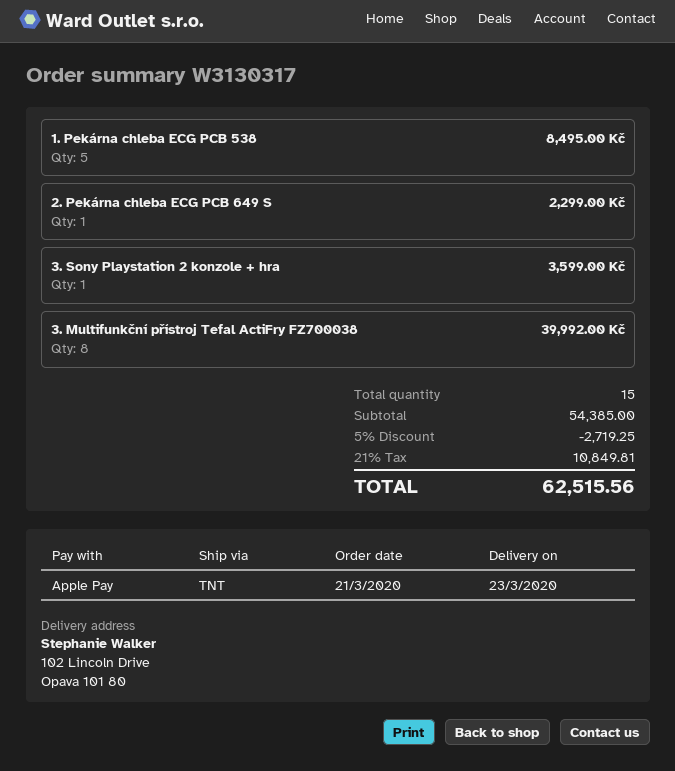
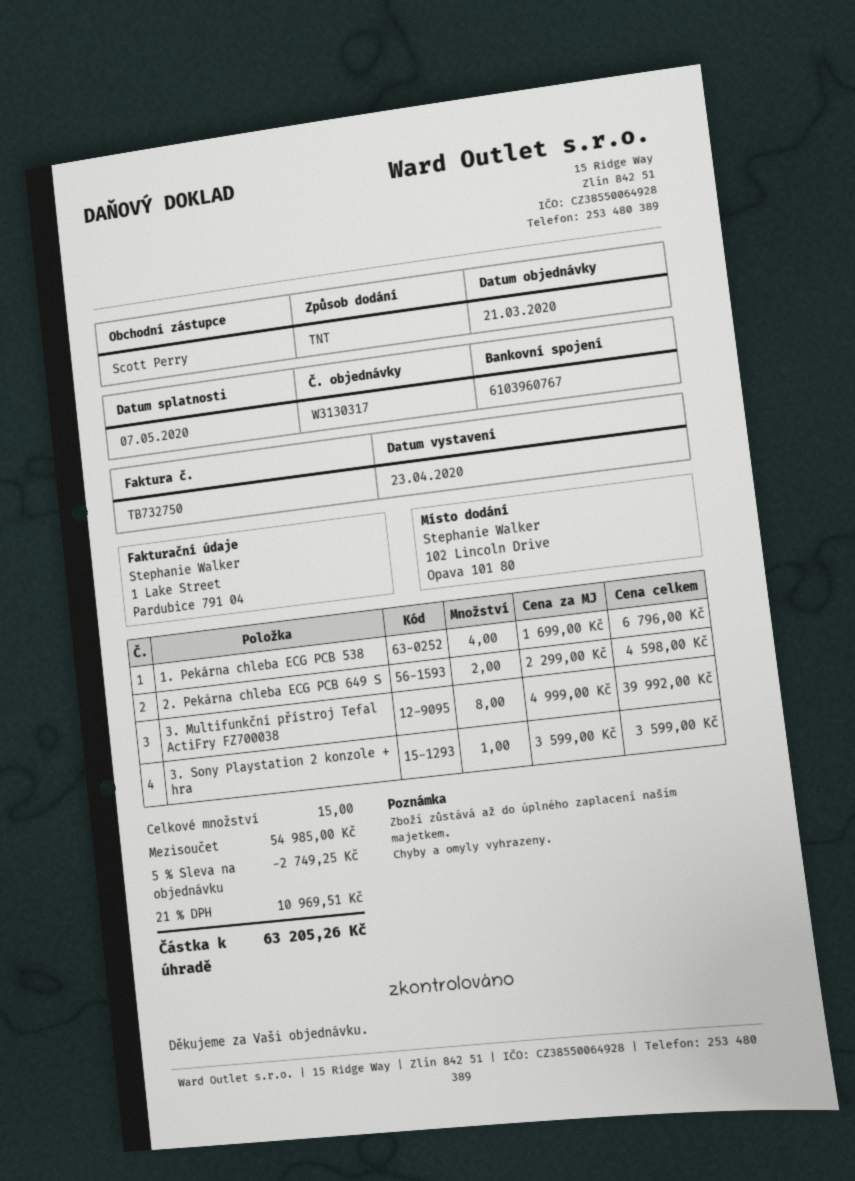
1. Pekárna chleba ECG PCB 538: 5 for 8495.00 -> 4 for 6796.00
2. Pekárna chleba ECG PCB 649 S: 1 for 2299.00 -> 2 for 4598.00
subtotal: 54385.00 -> 54985.00
discount: 5% = 2719.25 -> 5% = 2749.25
tax: 21% = 10849.81 -> 21% = 10969.51
total: 62515.56 -> 63205.26

